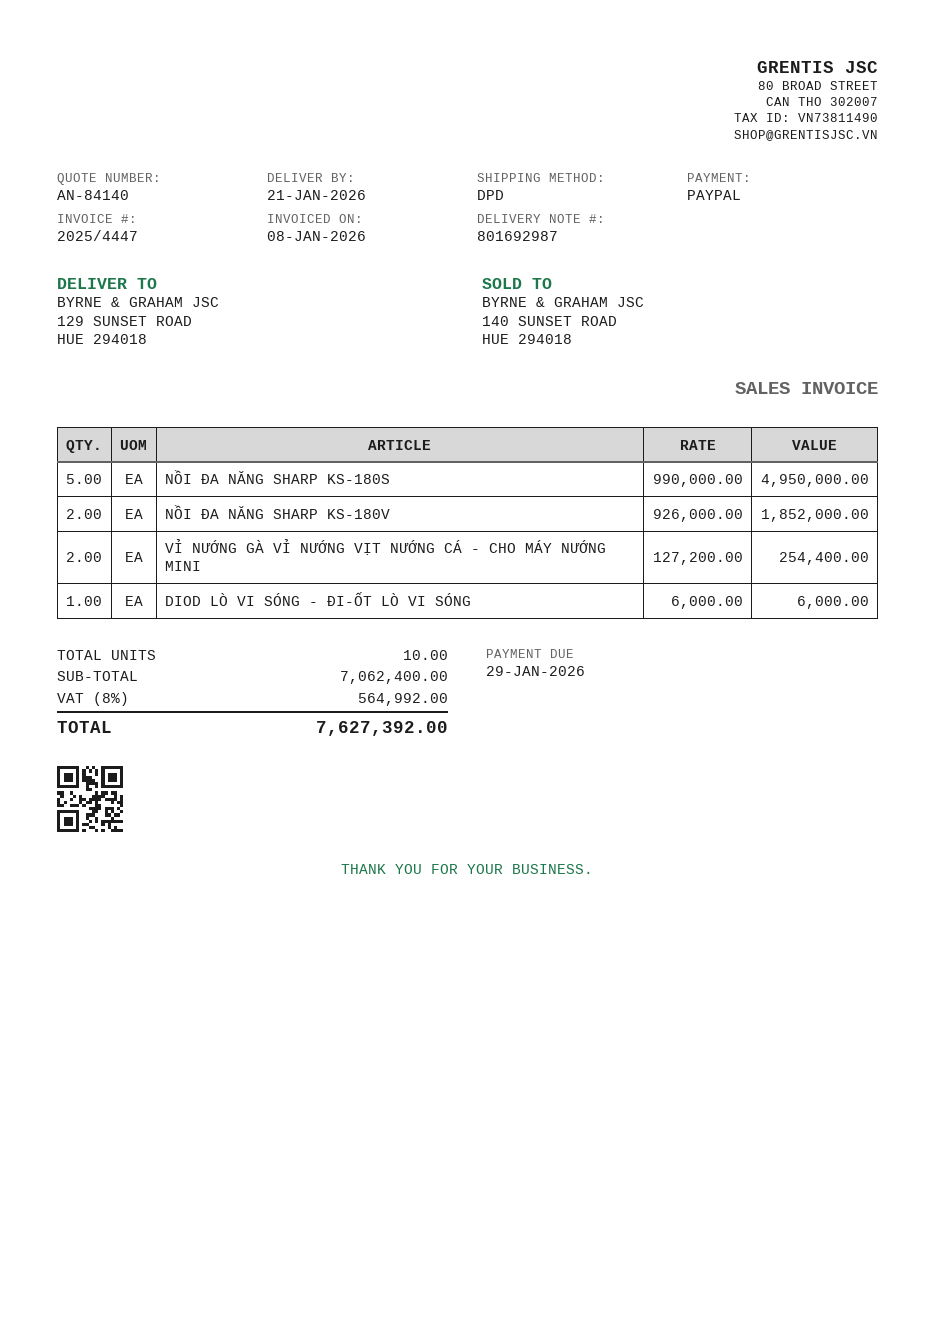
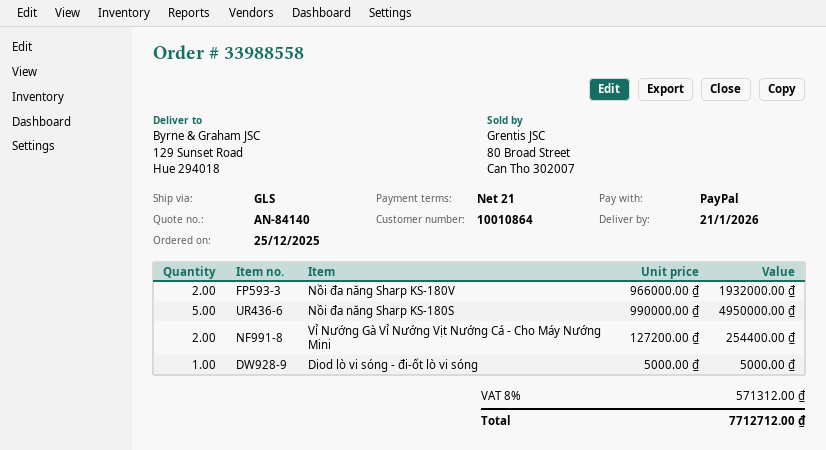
shipping method: DPD -> GLS
NỒI ĐA NĂNG SHARP KS-180V: 2 x 926000.00 = 1852000.00 -> 2 x 966000.00 = 1932000.00
DIOD LÒ VI SÓNG - ĐI-ỐT LÒ VI SÓNG: 1 x 6000.00 = 6000.00 -> 1 x 5000.00 = 5000.00
tax: 8% = 564992.00 -> 8% = 571312.00
total: 7627392.00 -> 7712712.00

